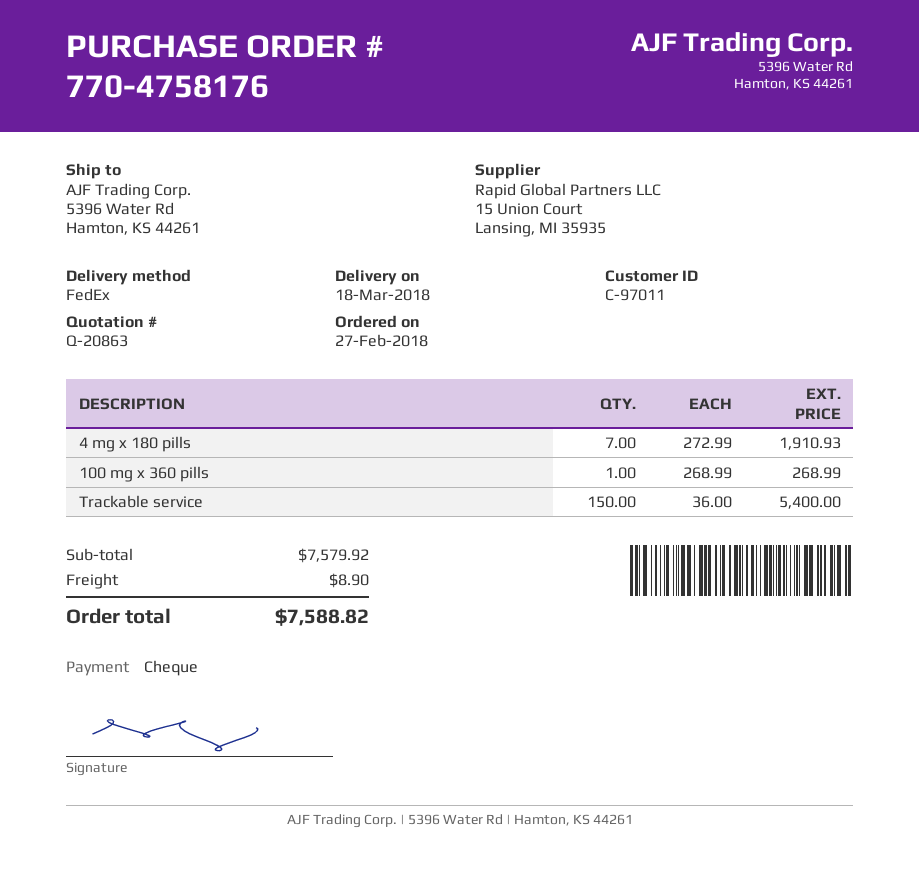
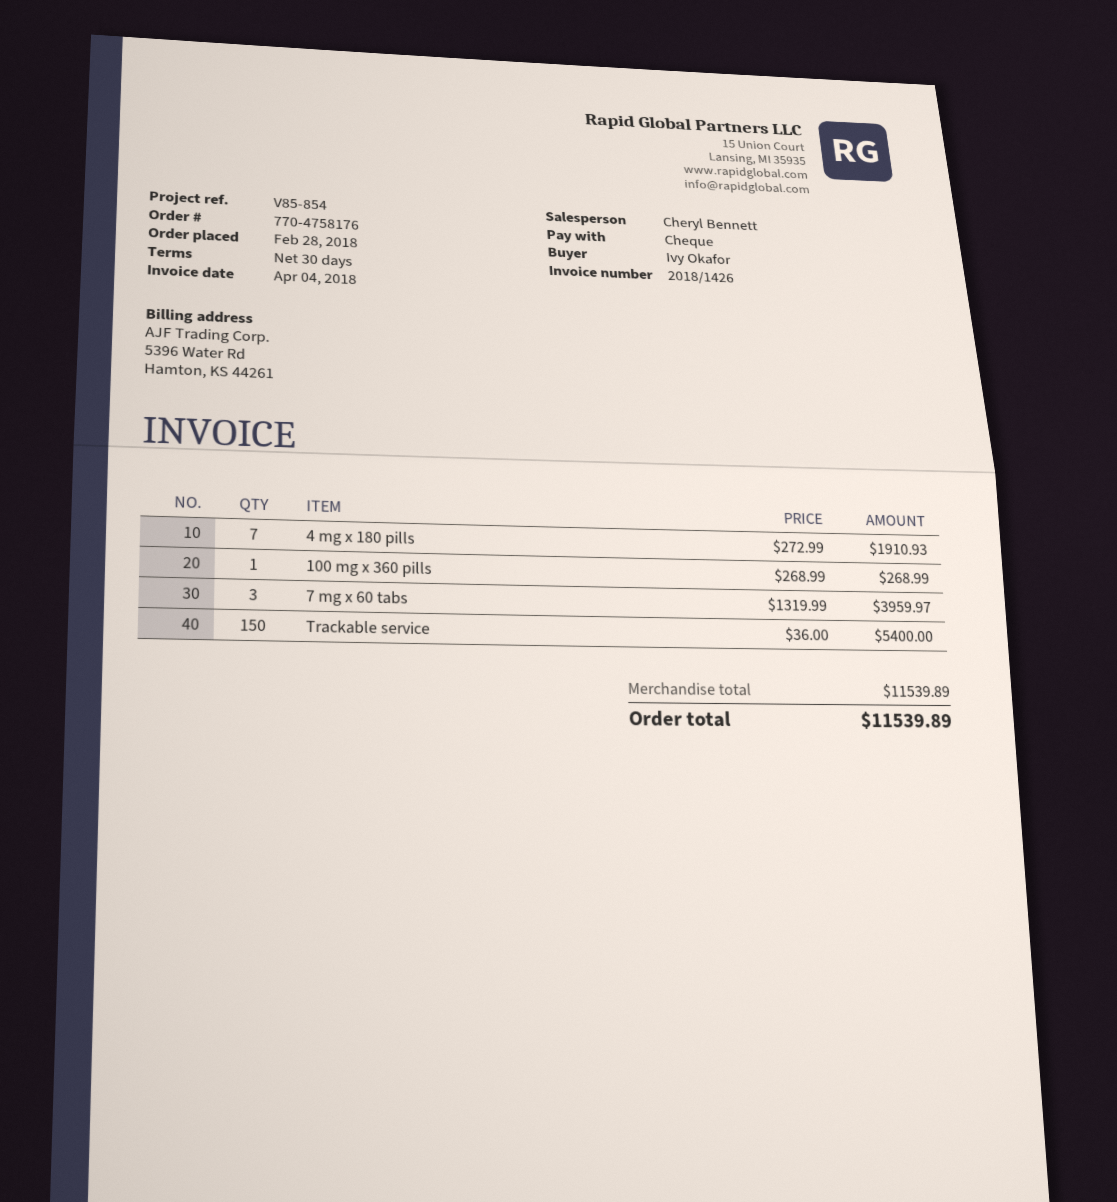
order date: 2018-02-27 -> 2018-02-28
7 mg x 60 tabs: none -> 3 x 1319.99 = 3959.97
subtotal: 7579.92 -> 11539.89
shipping: 8.90 -> none
total: 7588.82 -> 11539.89

